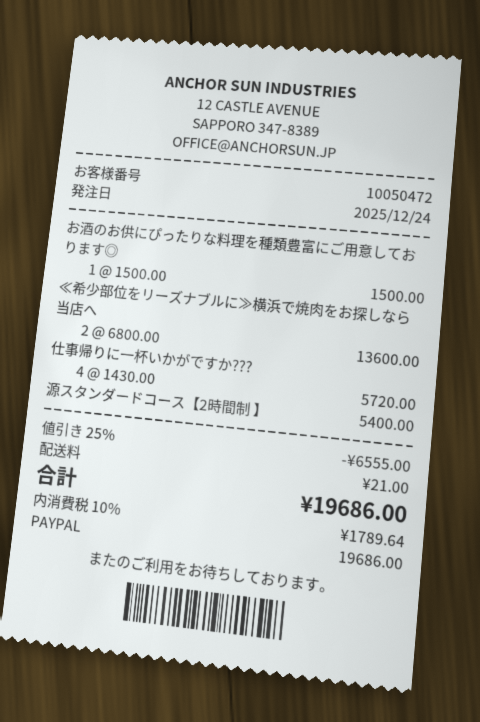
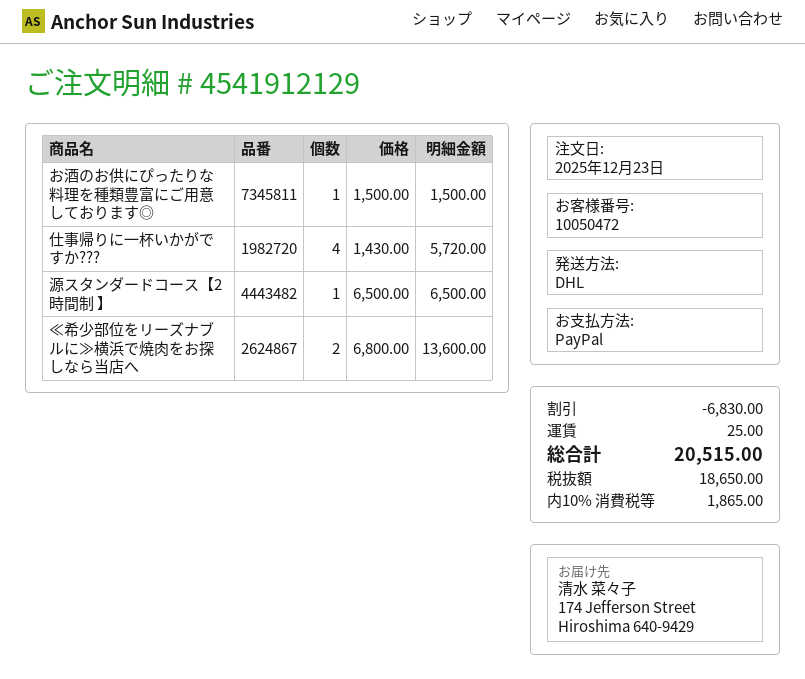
order date: 2025-12-24 -> 2025-12-23
源スタンダードコース【2時間制 】: 1 x 5400.00 = 5400.00 -> 1 x 6500.00 = 6500.00
discount: 6555.00 -> 6830.00
shipping: 21.00 -> 25.00
tax: 10% = 1789.64 -> 10% = 1865.00
total: 19686.00 -> 20515.00

